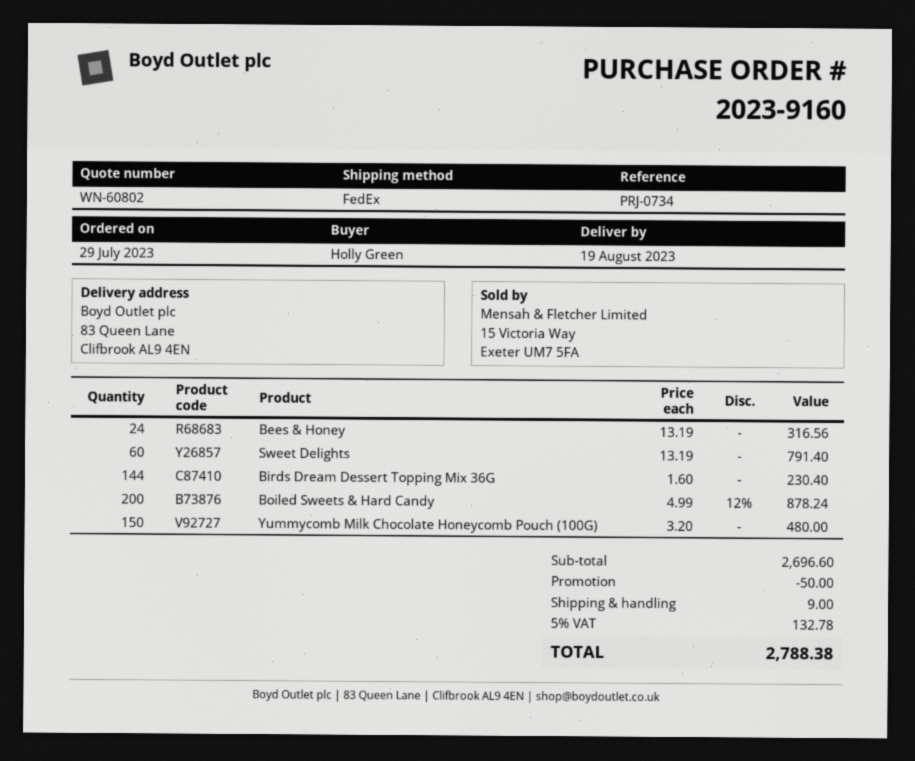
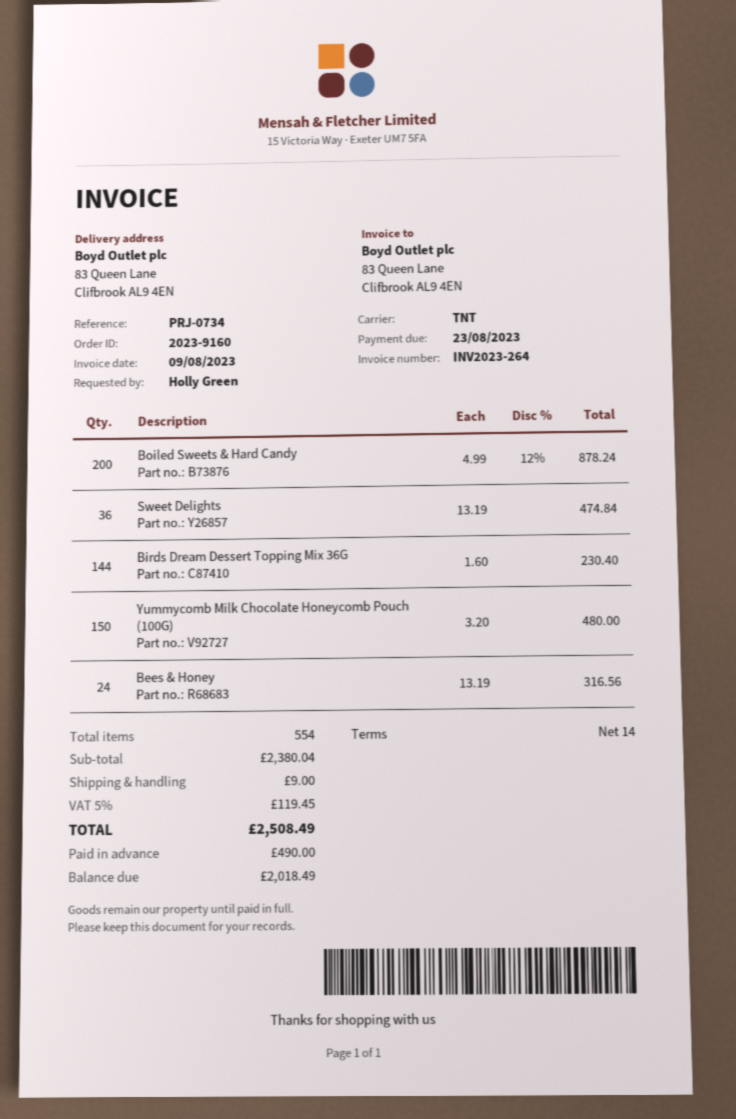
shipping method: FedEx -> TNT
Sweet Delights: 60 x 13.19 = 791.40 -> 36 x 13.19 = 474.84
subtotal: 2696.60 -> 2380.04
discount: 50.00 -> none
tax: 5% = 132.78 -> 5% = 119.45
total: 2788.38 -> 2508.49

